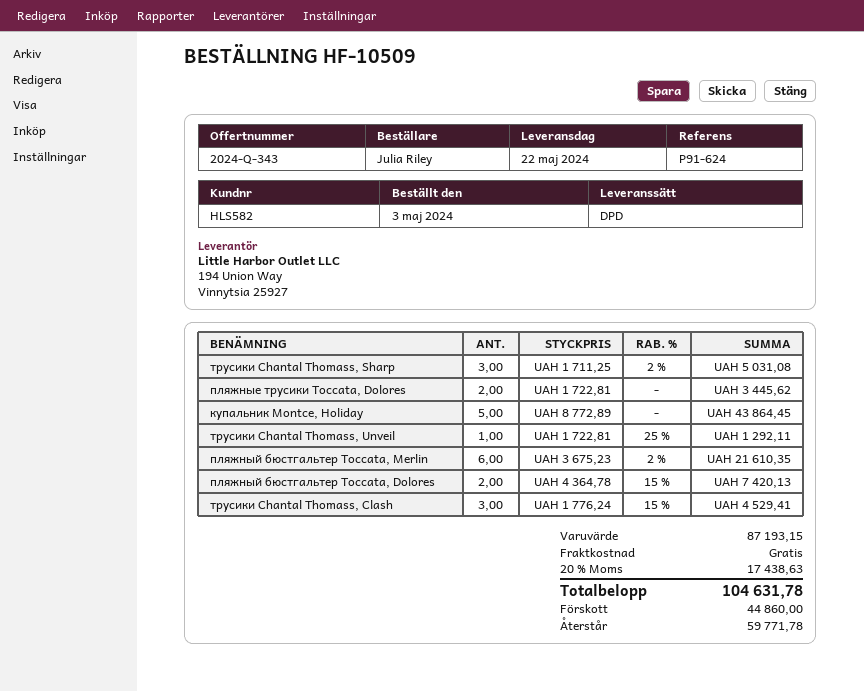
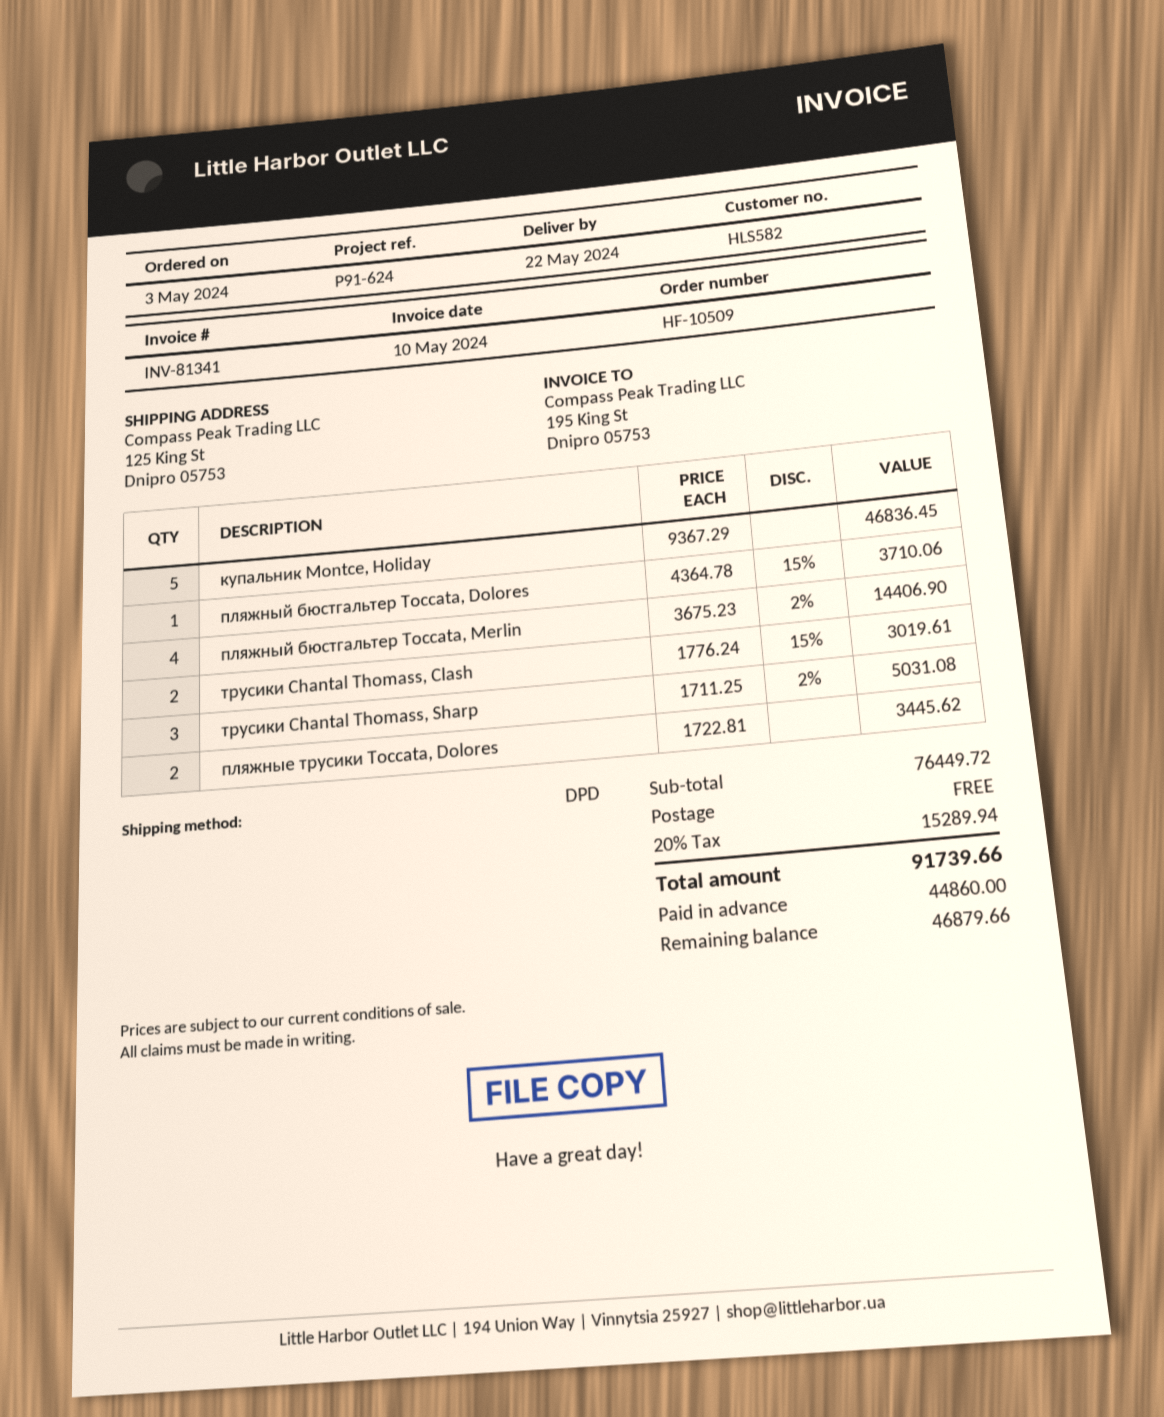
купальник Montce, Holiday: 5 x 8772.89 = 43864.45 -> 5 x 9367.29 = 46836.45
трусики Chantal Thomass, Unveil: 1 x 1722.81 - 25% = 1292.11 -> none
пляжный бюстгальтер Toccata, Merlin: 6 x 3675.23 - 2% = 21610.35 -> 4 x 3675.23 - 2% = 14406.90
пляжный бюстгальтер Toccata, Dolores: 2 x 4364.78 - 15% = 7420.13 -> 1 x 4364.78 - 15% = 3710.06
трусики Chantal Thomass, Clash: 3 x 1776.24 - 15% = 4529.41 -> 2 x 1776.24 - 15% = 3019.61
subtotal: 87193.15 -> 76449.72
tax: 20% = 17438.63 -> 20% = 15289.94
total: 104631.78 -> 91739.66
balance: 59771.78 -> 46879.66

